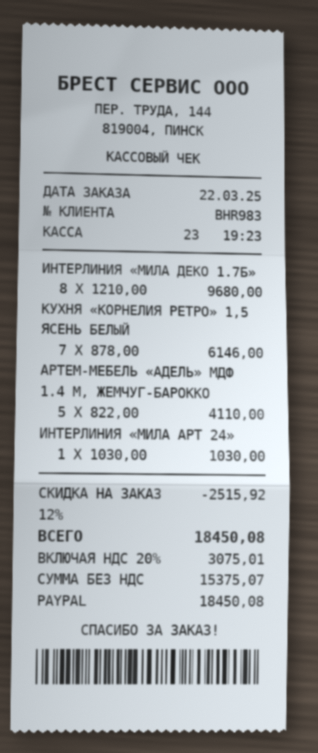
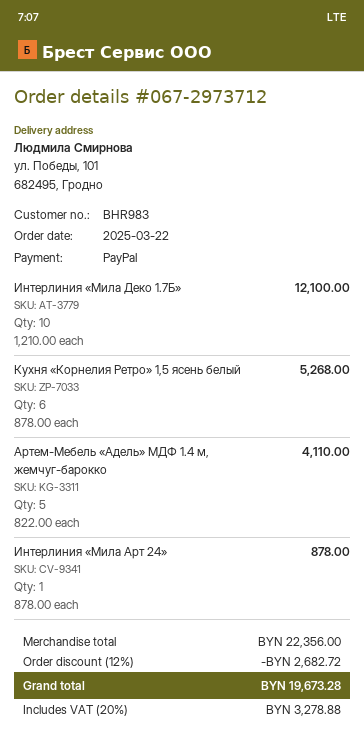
ИНТЕРЛИНИЯ «МИЛА ДЕКО 1.7Б»: 8 x 1210.00 = 9680.00 -> 10 x 1210.00 = 12100.00
КУХНЯ «КОРНЕЛИЯ РЕТРО» 1,5 ЯСЕНЬ БЕЛЫЙ: 7 x 878.00 = 6146.00 -> 6 x 878.00 = 5268.00
ИНТЕРЛИНИЯ «МИЛА АРТ 24»: 1 x 1030.00 = 1030.00 -> 1 x 878.00 = 878.00
discount: 12% = 2515.92 -> 12% = 2682.72
tax: 20% = 3075.01 -> 20% = 3278.88
total: 18450.08 -> 19673.28

